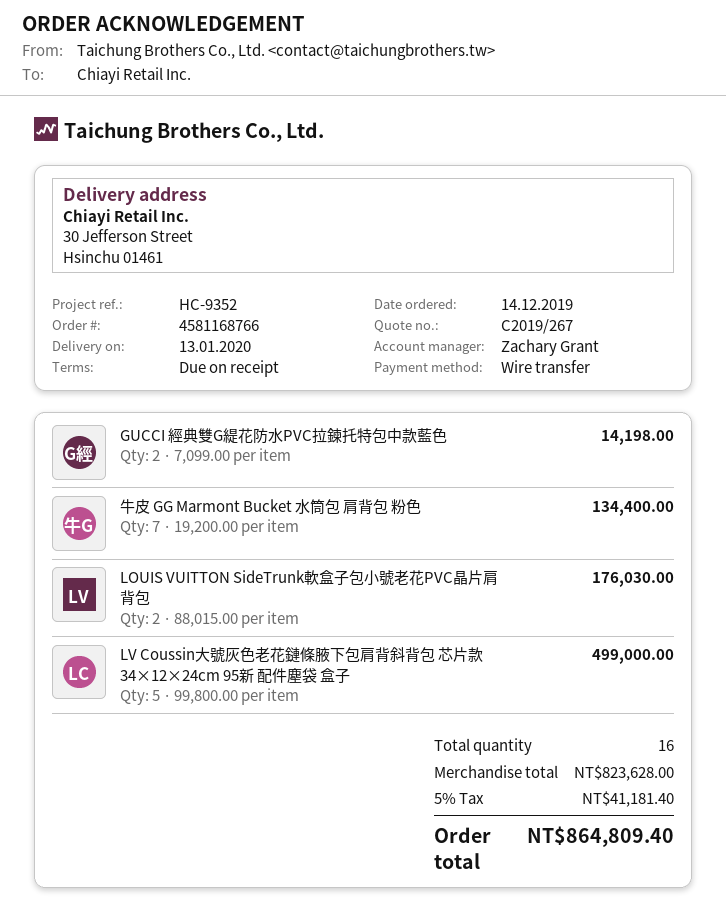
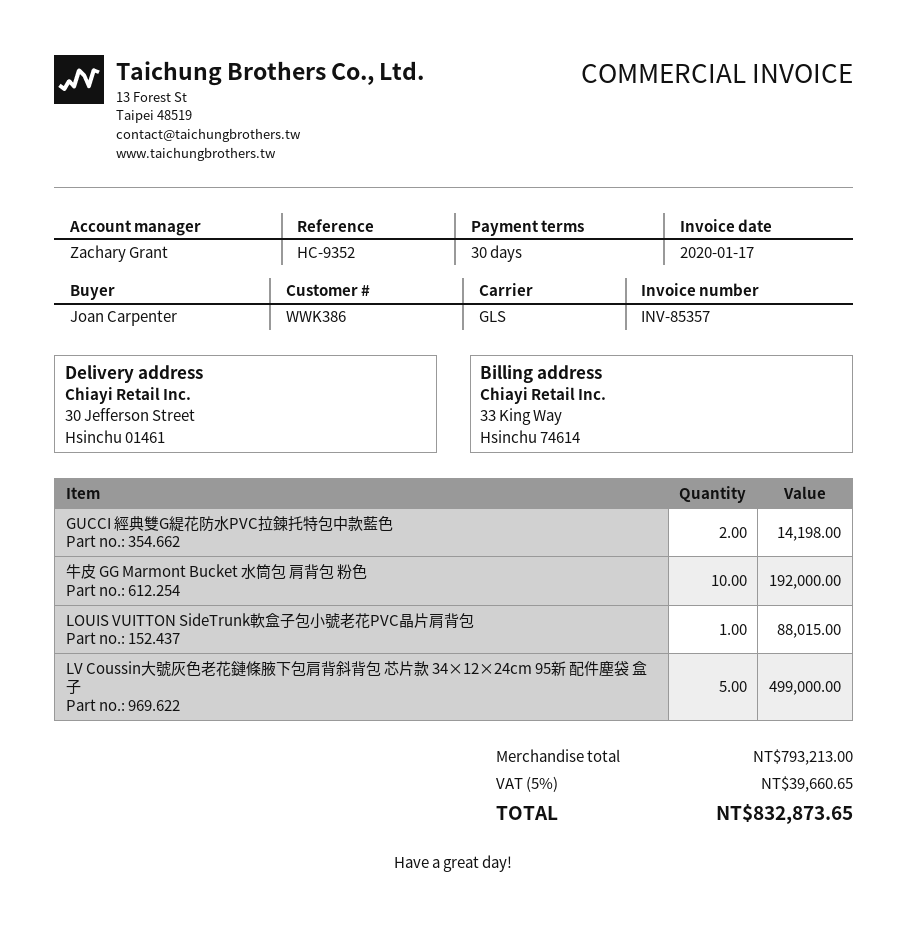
payment terms: on receipt -> 30 days
牛皮 GG Marmont Bucket 水筒包 肩背包 粉色: 7 for 134400.00 -> 10 for 192000.00
LOUIS VUITTON SideTrunk軟盒子包小號老花PVC晶片肩背包: 2 for 176030.00 -> 1 for 88015.00
subtotal: 823628.00 -> 793213.00
tax: 5% = 41181.40 -> 5% = 39660.65
total: 864809.40 -> 832873.65

